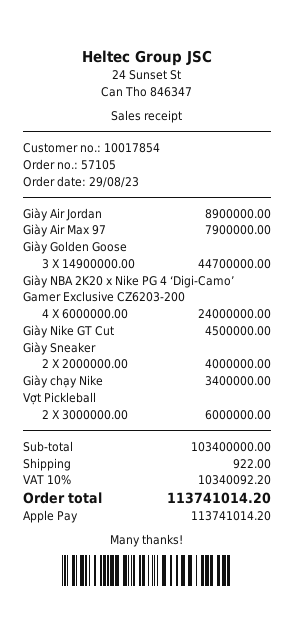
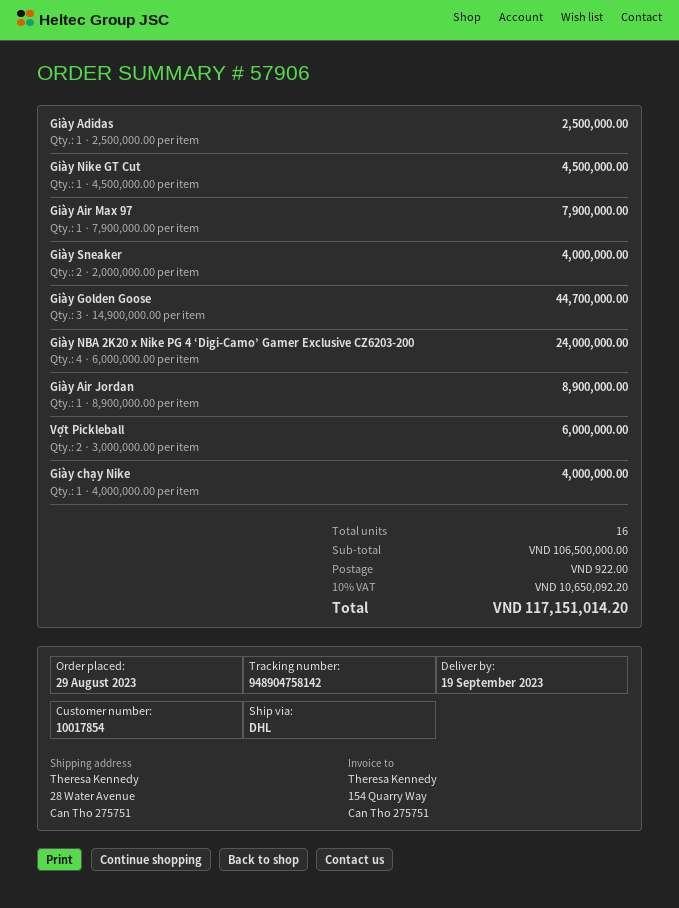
order number: 57105 -> 57906
Giày chạy Nike: 1 x 3400000.00 = 3400000.00 -> 1 x 4000000.00 = 4000000.00
Giày Adidas: none -> 1 x 2500000.00 = 2500000.00
subtotal: 103400000.00 -> 106500000.00
tax: 10% = 10340092.20 -> 10% = 10650092.20
total: 113741014.20 -> 117151014.20

